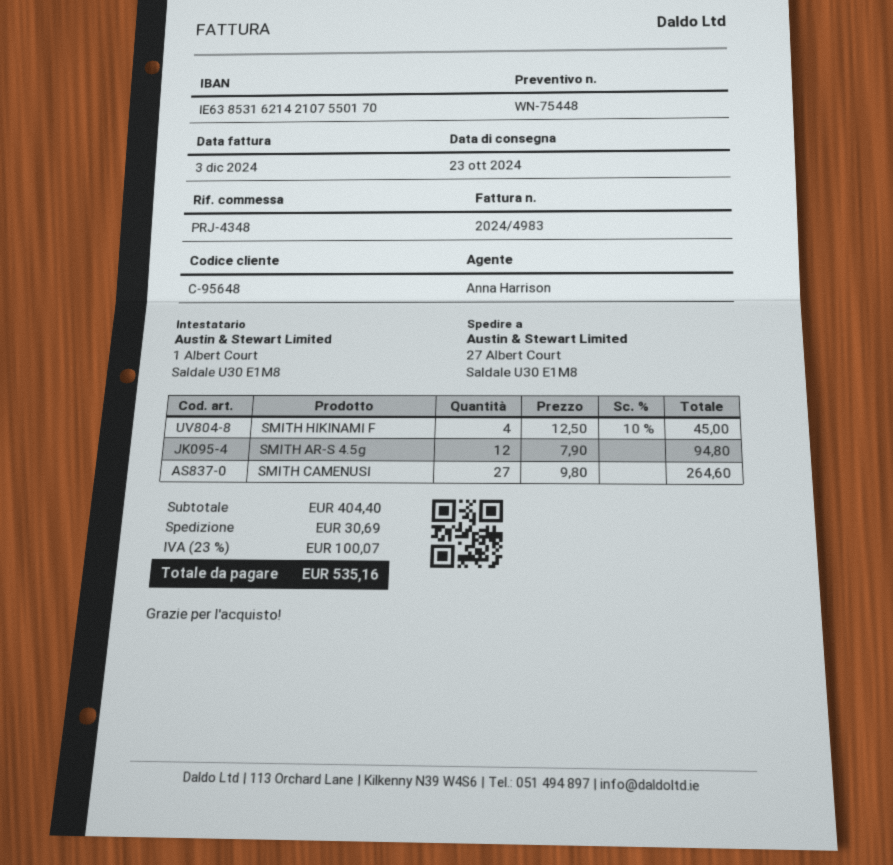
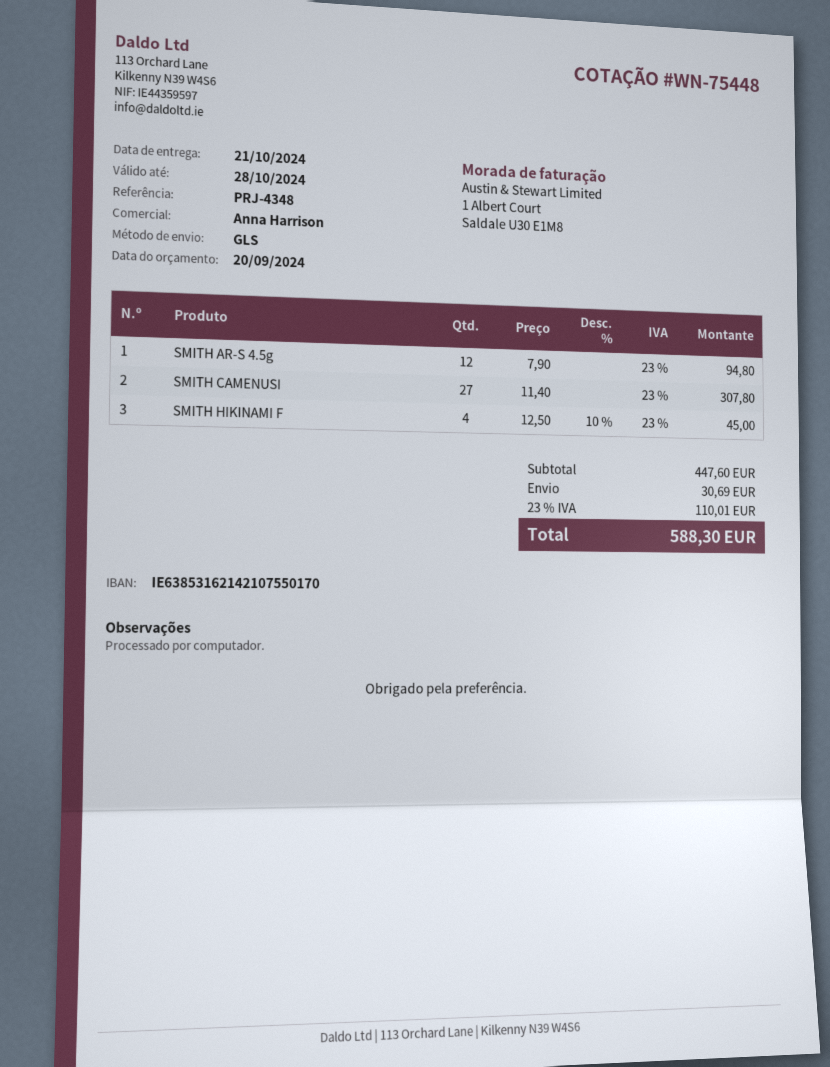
delivery date: 2024-10-23 -> 2024-10-21
SMITH CAMENUSI: 27 x 9.80 = 264.60 -> 27 x 11.40 = 307.80
subtotal: 404.40 -> 447.60
tax: 23% = 100.07 -> 23% = 110.01
total: 535.16 -> 588.30

